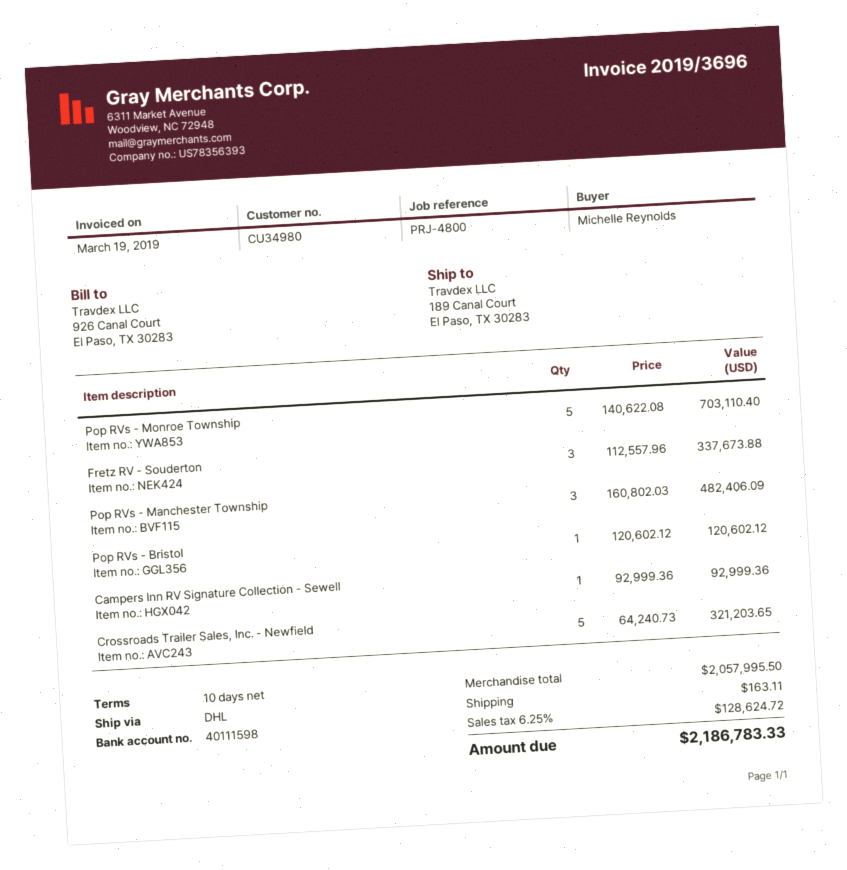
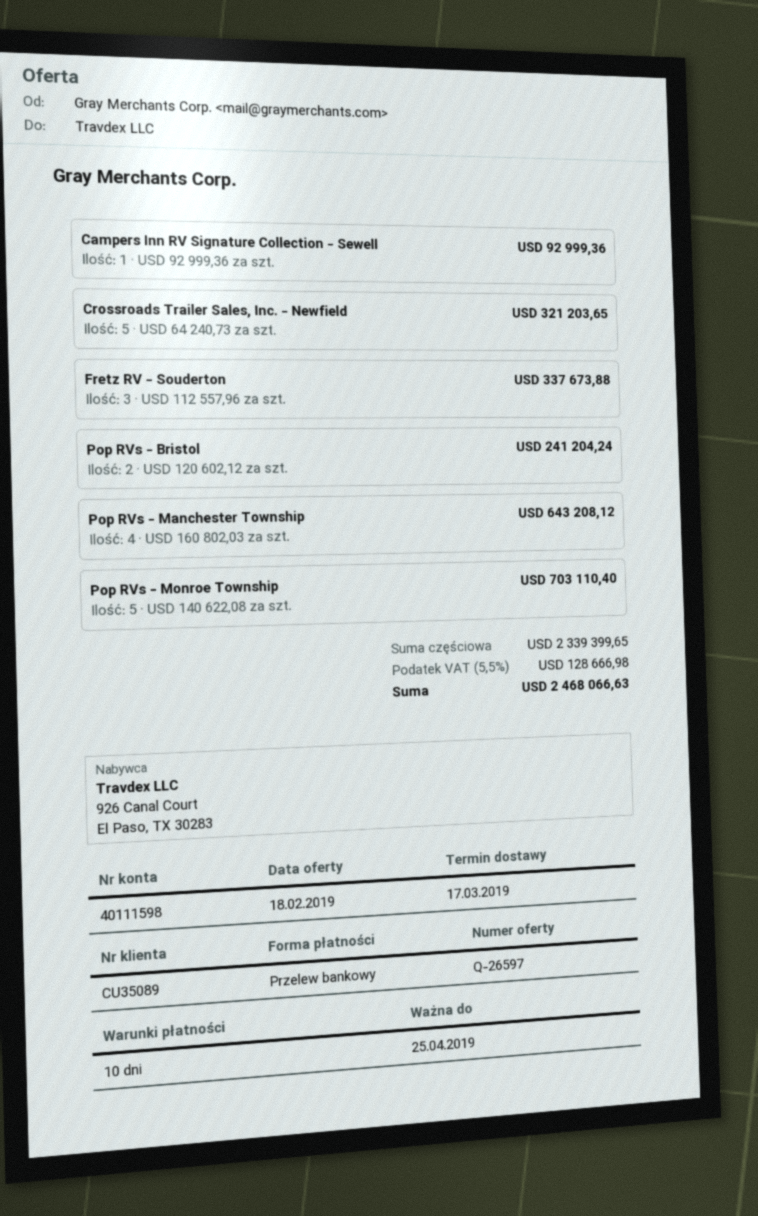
customer number: CU34980 -> CU35089
Pop RVs - Manchester Township: 3 x 160802.03 = 482406.09 -> 4 x 160802.03 = 643208.12
Pop RVs - Bristol: 1 x 120602.12 = 120602.12 -> 2 x 120602.12 = 241204.24
subtotal: 2057995.50 -> 2339399.65
shipping: 163.11 -> none
tax: 6.25% = 128624.72 -> 5.5% = 128666.98
total: 2186783.33 -> 2468066.63

